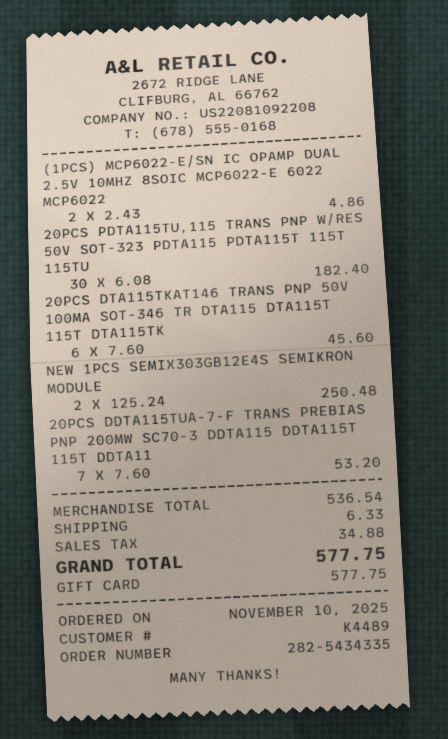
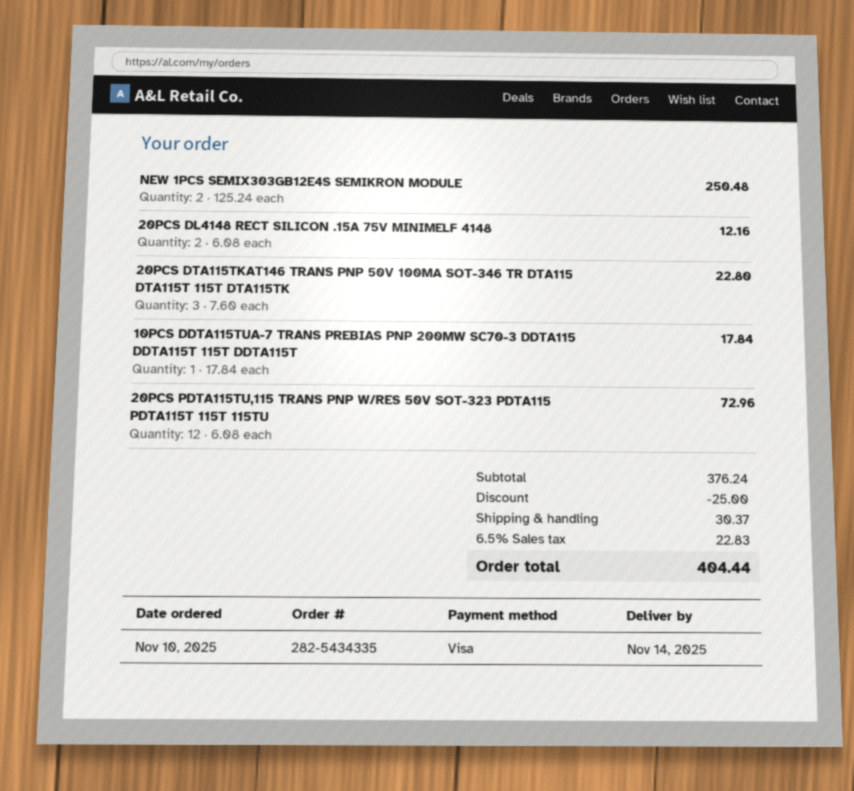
payment method: gift card -> Visa
(1PCS) MCP6022-E/SN IC OPAMP DUAL 2.5V 10MHZ 8SOIC MCP6022-E 6022 MCP6022: 2 x 2.43 = 4.86 -> none
20PCS PDTA115TU,115 TRANS PNP W/RES 50V SOT-323 PDTA115 PDTA115T 115T 115TU: 30 x 6.08 = 182.40 -> 12 x 6.08 = 72.96
20PCS DTA115TKAT146 TRANS PNP 50V 100MA SOT-346 TR DTA115 DTA115T 115T DTA115TK: 6 x 7.60 = 45.60 -> 3 x 7.60 = 22.80
20PCS DDTA115TUA-7-F TRANS PREBIAS PNP 200MW SC70-3 DDTA115 DDTA115T 115T DDTA11: 7 x 7.60 = 53.20 -> none
20PCS DL4148 RECT SILICON .15A 75V MINIMELF 4148: none -> 2 x 6.08 = 12.16
10PCS DDTA115TUA-7 TRANS PREBIAS PNP 200MW SC70-3 DDTA115 DDTA115T 115T DDTA115T: none -> 1 x 17.84 = 17.84
subtotal: 536.54 -> 376.24
discount: none -> 25.00
shipping: 6.33 -> 30.37
tax: 34.88 -> 22.83
total: 577.75 -> 404.44

